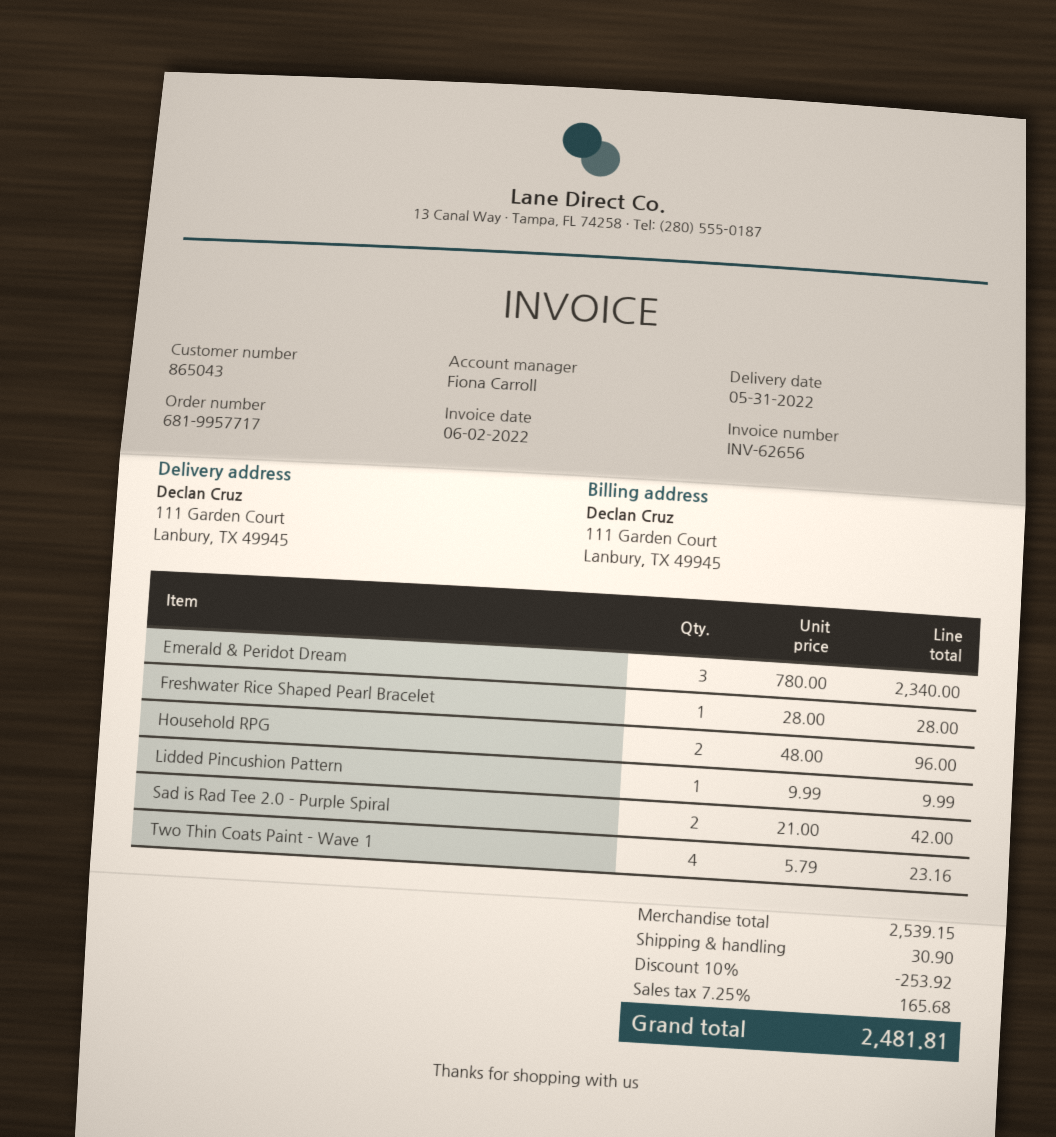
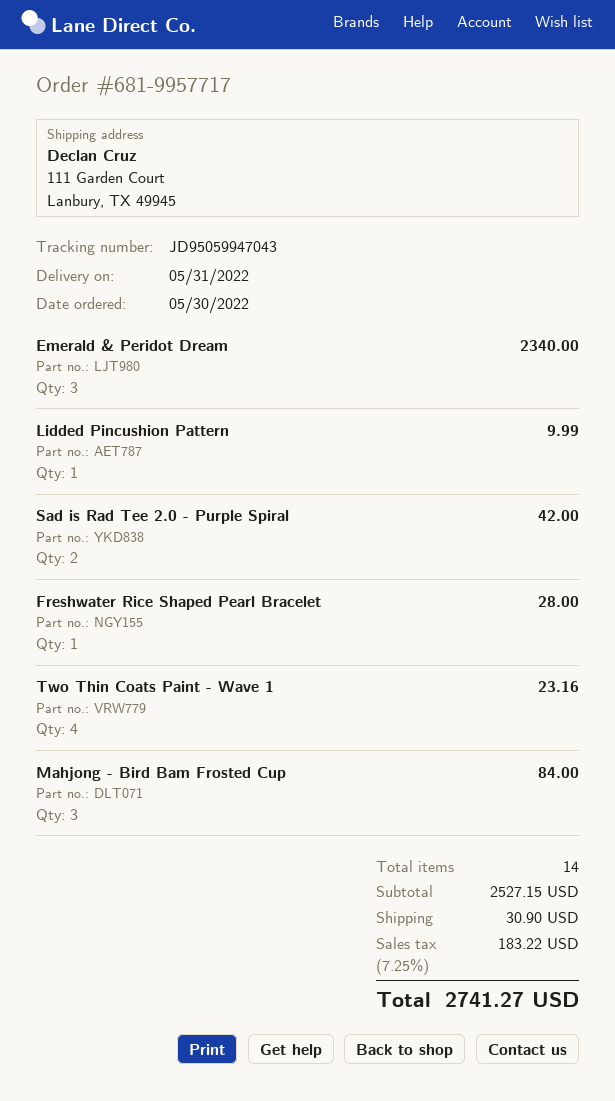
Household RPG: 2 for 96.00 -> none
Mahjong - Bird Bam Frosted Cup: none -> 3 for 84.00
subtotal: 2539.15 -> 2527.15
discount: 10% = 253.92 -> none
tax: 7.25% = 165.68 -> 7.25% = 183.22
total: 2481.81 -> 2741.27

